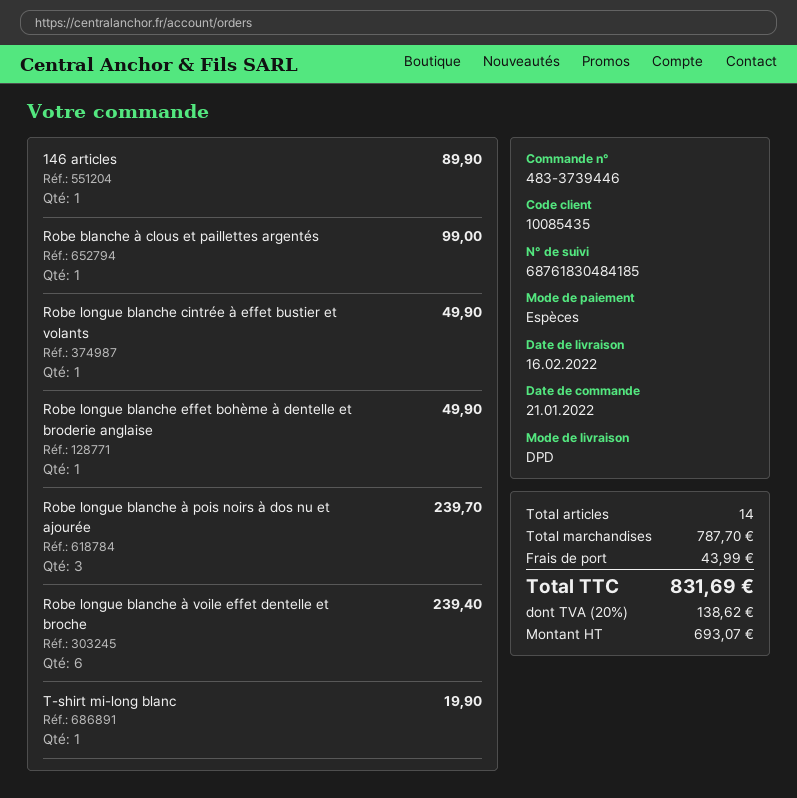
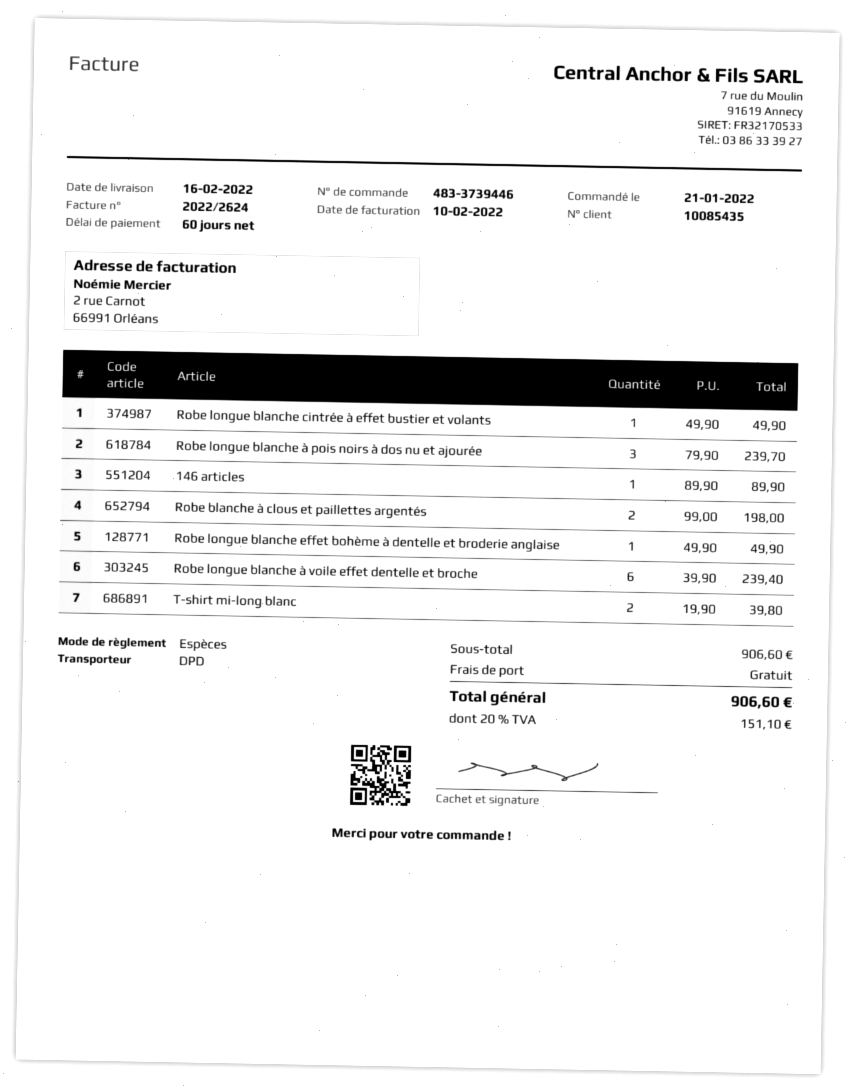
Robe blanche à clous et paillettes argentés: 1 for 99.00 -> 2 for 198.00
T-shirt mi-long blanc: 1 for 19.90 -> 2 for 39.80
subtotal: 787.70 -> 906.60
shipping: 43.99 -> 0.00
tax: 20% = 138.62 -> 20% = 151.10
total: 831.69 -> 906.60

